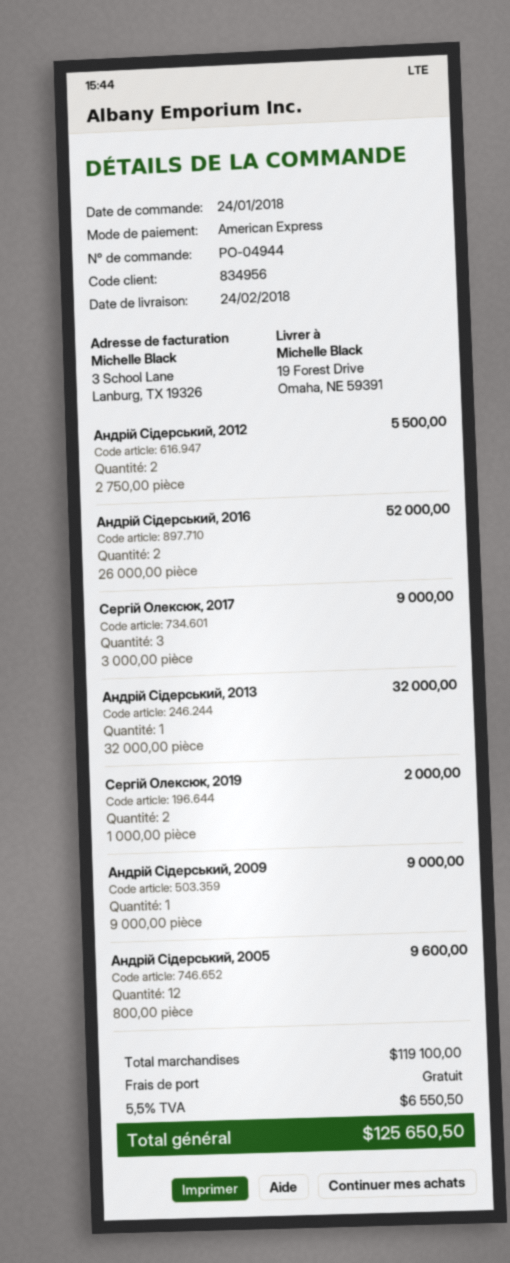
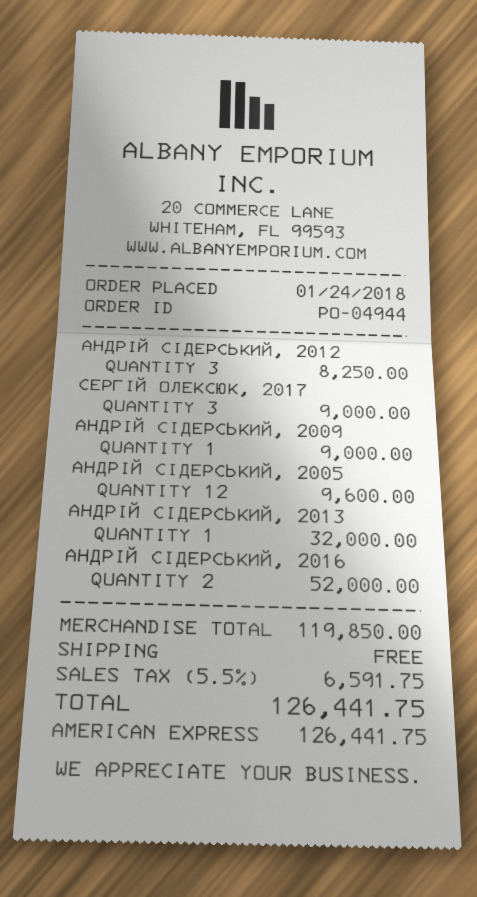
Андрій Сідерський, 2012: 2 for 5500.00 -> 3 for 8250.00
Сергій Олексюк, 2019: 2 for 2000.00 -> none
subtotal: 119100.00 -> 119850.00
tax: 5.5% = 6550.50 -> 5.5% = 6591.75
total: 125650.50 -> 126441.75

